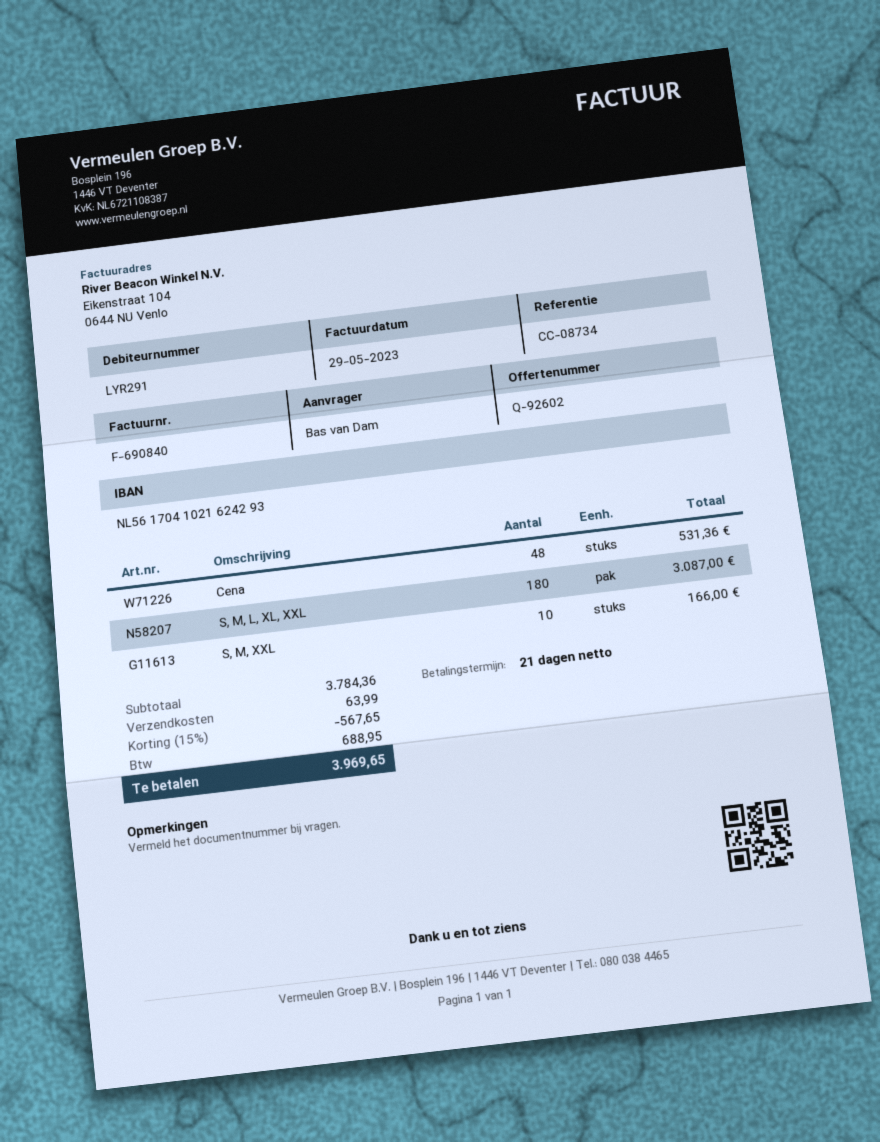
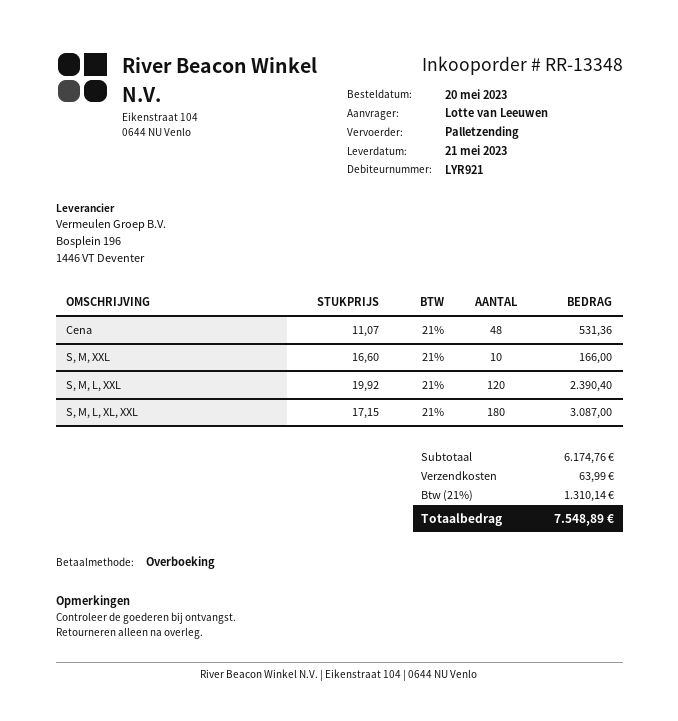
customer number: LYR291 -> LYR921
ordered by: Bas van Dam -> Lotte van Leeuwen
S, M, L, XXL: none -> 120 for 2390.40
subtotal: 3784.36 -> 6174.76
discount: 15% = 567.65 -> none
tax: 688.95 -> 1310.14
total: 3969.65 -> 7548.89

